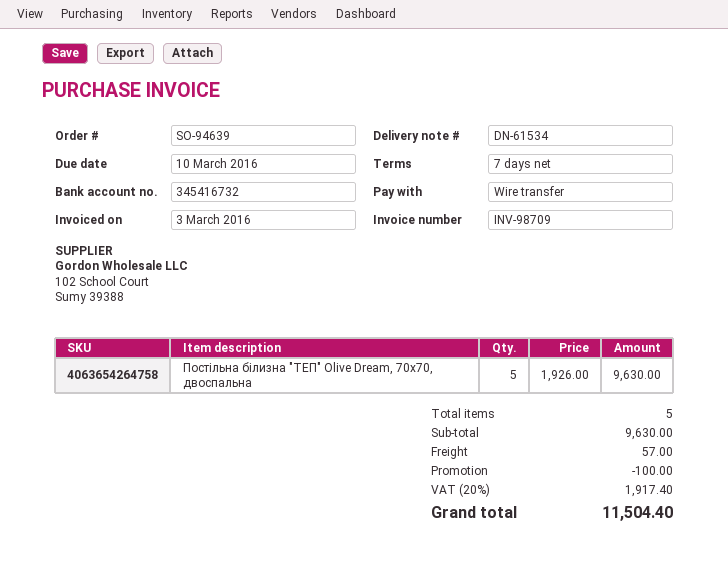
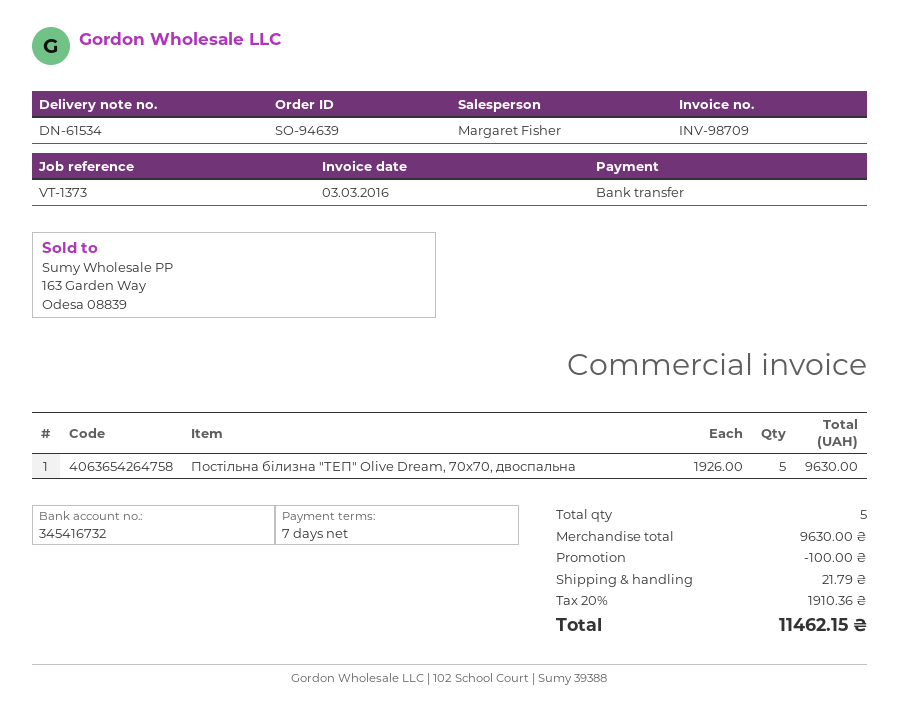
shipping: 57.00 -> 21.79
tax: 20% = 1917.40 -> 20% = 1910.36
total: 11504.40 -> 11462.15

